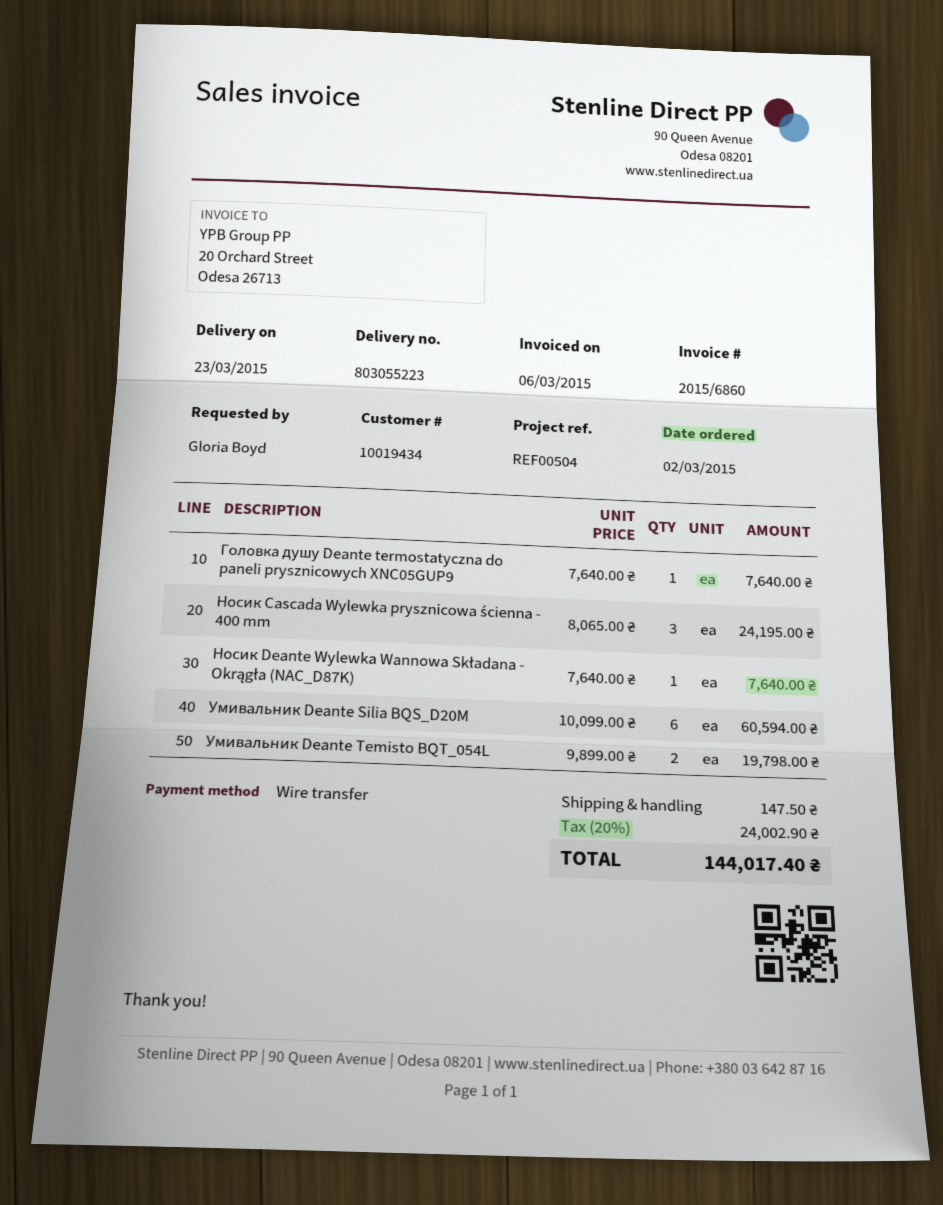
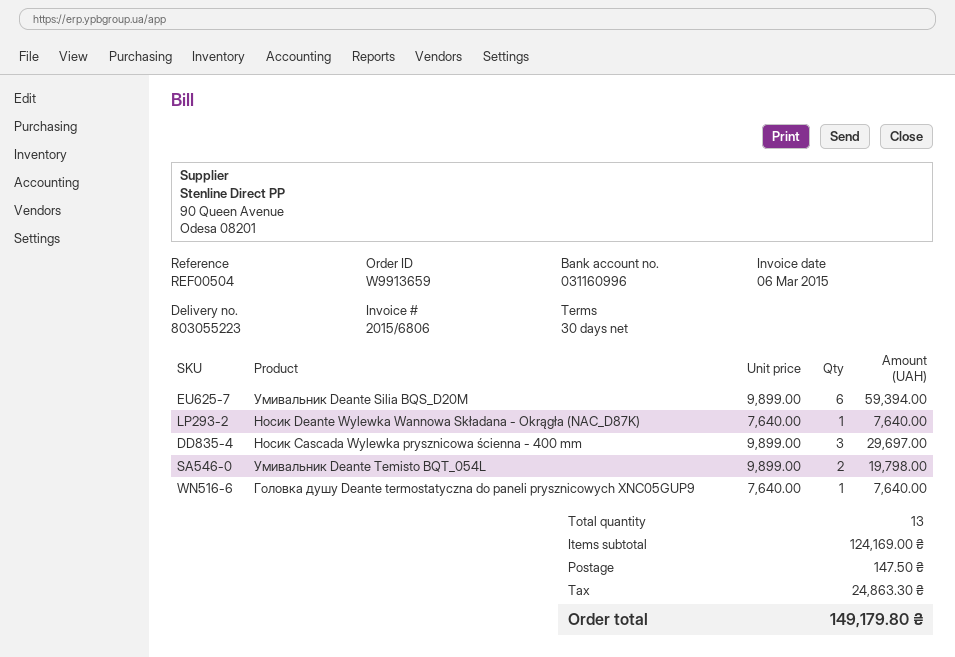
invoice number: 2015/6860 -> 2015/6806
Носик Cascada Wylewka prysznicowa ścienna - 400 mm: 3 x 8065.00 = 24195.00 -> 3 x 9899.00 = 29697.00
Умивальник Deante Silia BQS_D20M: 6 x 10099.00 = 60594.00 -> 6 x 9899.00 = 59394.00
tax: 24002.90 -> 24863.30
total: 144017.40 -> 149179.80

